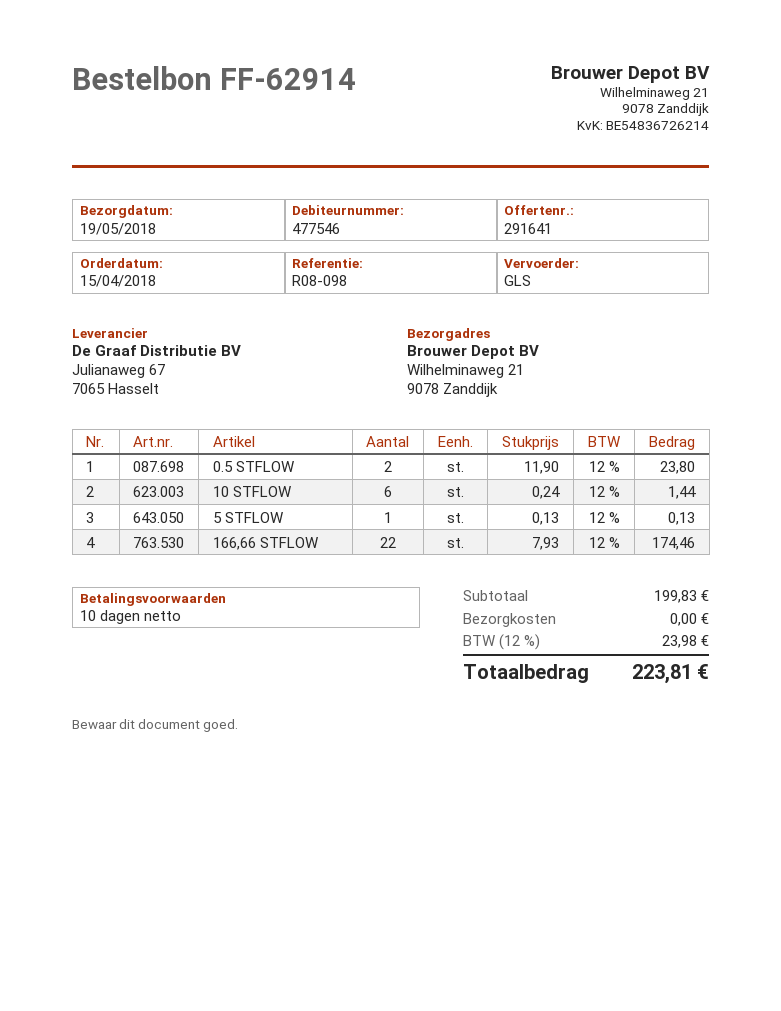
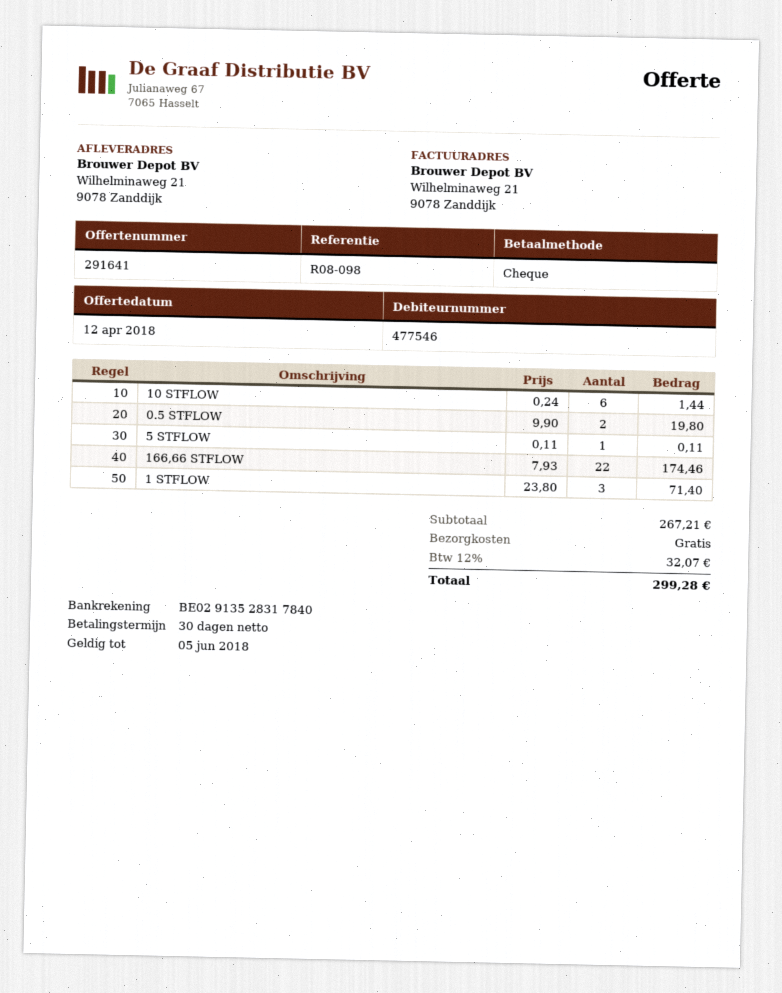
payment terms: 10 days -> 30 days
0.5 STFLOW: 2 x 11.90 = 23.80 -> 2 x 9.90 = 19.80
5 STFLOW: 1 x 0.13 = 0.13 -> 1 x 0.11 = 0.11
1 STFLOW: none -> 3 x 23.80 = 71.40
subtotal: 199.83 -> 267.21
tax: 12% = 23.98 -> 12% = 32.07
total: 223.81 -> 299.28

